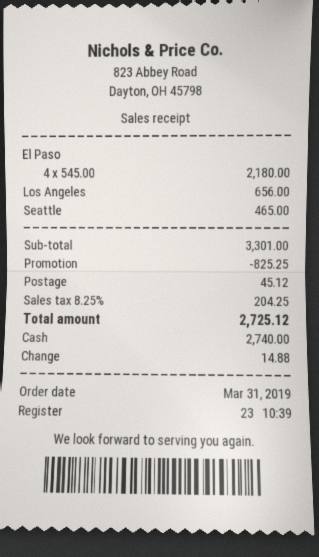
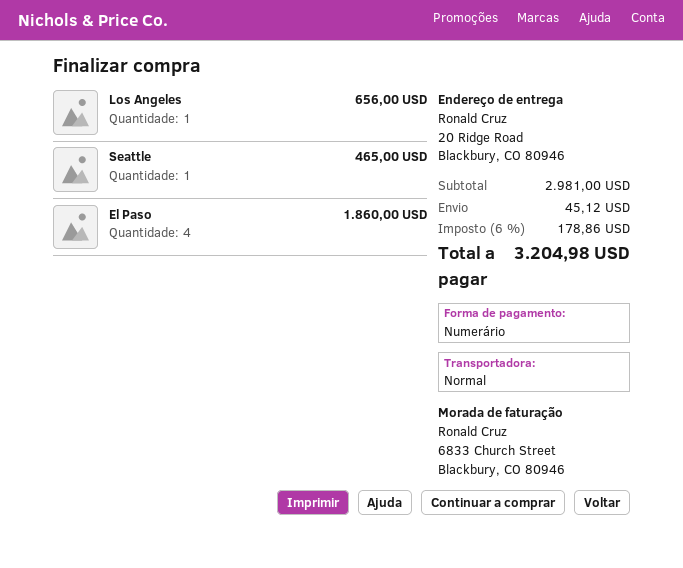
El Paso: 4 for 2180.00 -> 4 for 1860.00
subtotal: 3301.00 -> 2981.00
discount: 825.25 -> none
tax: 8.25% = 204.25 -> 6% = 178.86
total: 2725.12 -> 3204.98

